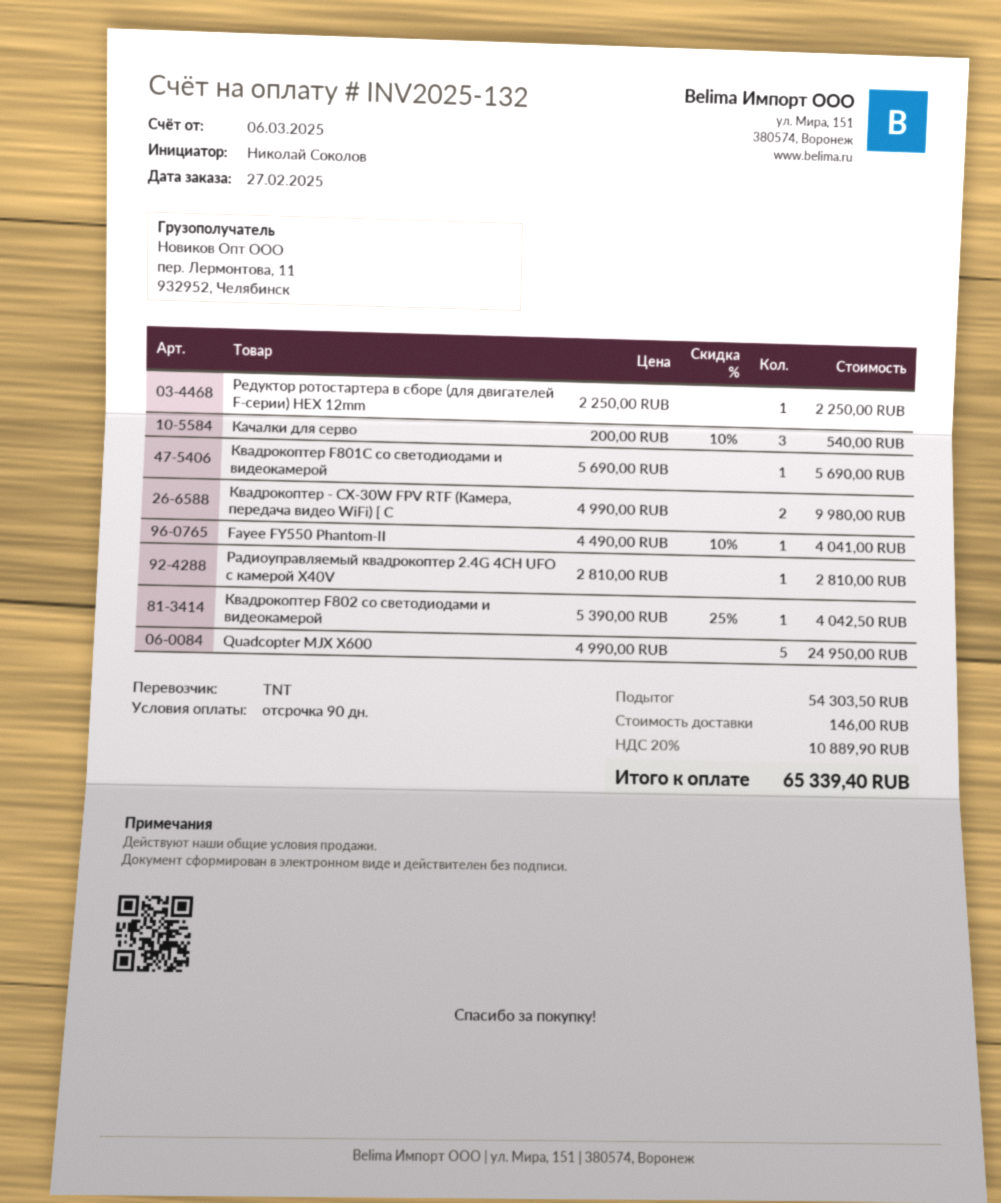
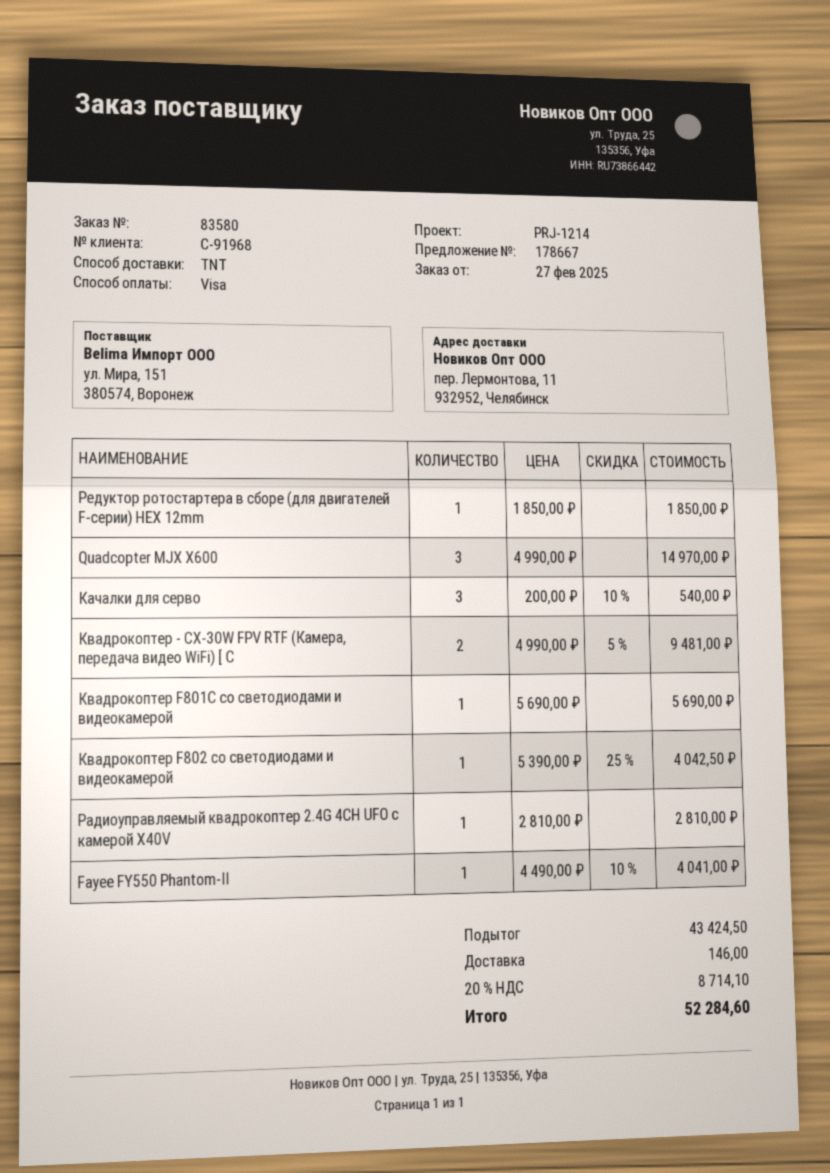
Редуктор ротостартера в сборе (для двигателей F-серии) HEX 12mm: 1 x 2250.00 = 2250.00 -> 1 x 1850.00 = 1850.00
Квадрокоптер - CX-30W FPV RTF (Камера, передача видео WiFi) [ C: 2 x 4990.00 = 9980.00 -> 2 x 4990.00 - 5% = 9481.00
Quadcopter MJX X600: 5 x 4990.00 = 24950.00 -> 3 x 4990.00 = 14970.00
subtotal: 54303.50 -> 43424.50
tax: 20% = 10889.90 -> 20% = 8714.10
total: 65339.40 -> 52284.60

